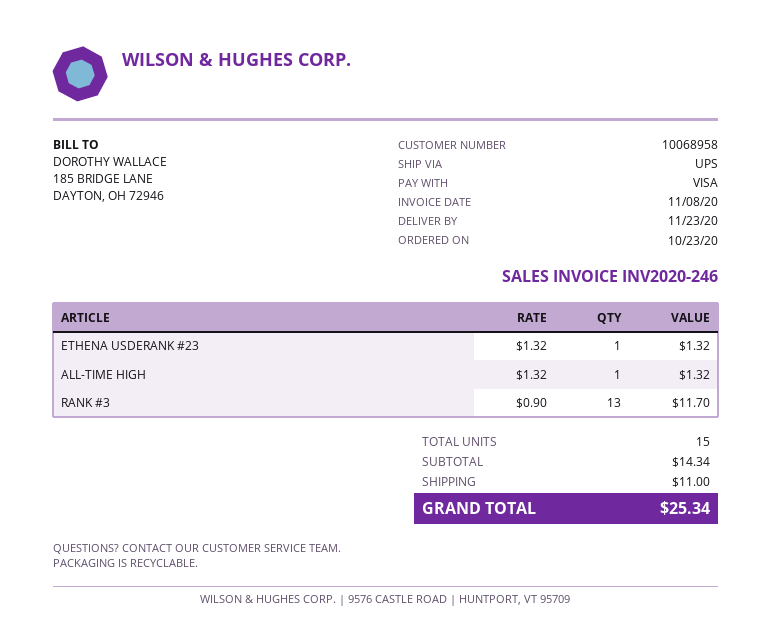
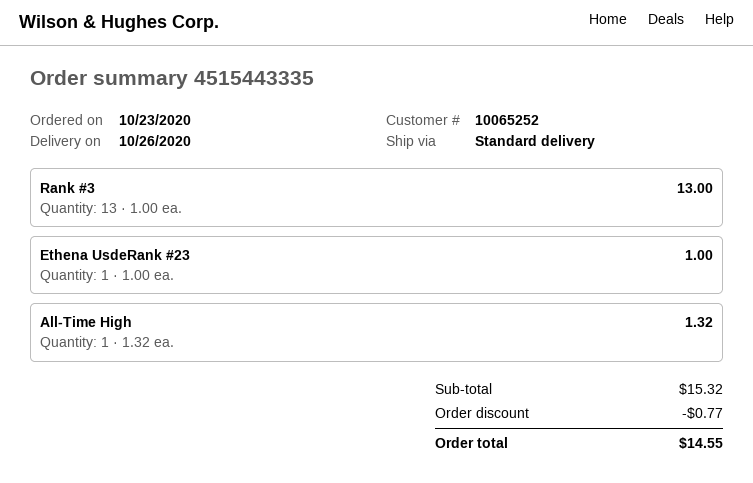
delivery date: 2020-11-23 -> 2020-10-26
customer number: 10068958 -> 10065252
shipping method: UPS -> standard
ETHENA USDERANK #23: 1 x 1.32 = 1.32 -> 1 x 1.00 = 1.00
RANK #3: 13 x 0.90 = 11.70 -> 13 x 1.00 = 13.00
subtotal: 14.34 -> 15.32
discount: none -> 0.77
shipping: 11.00 -> none
total: 25.34 -> 14.55

